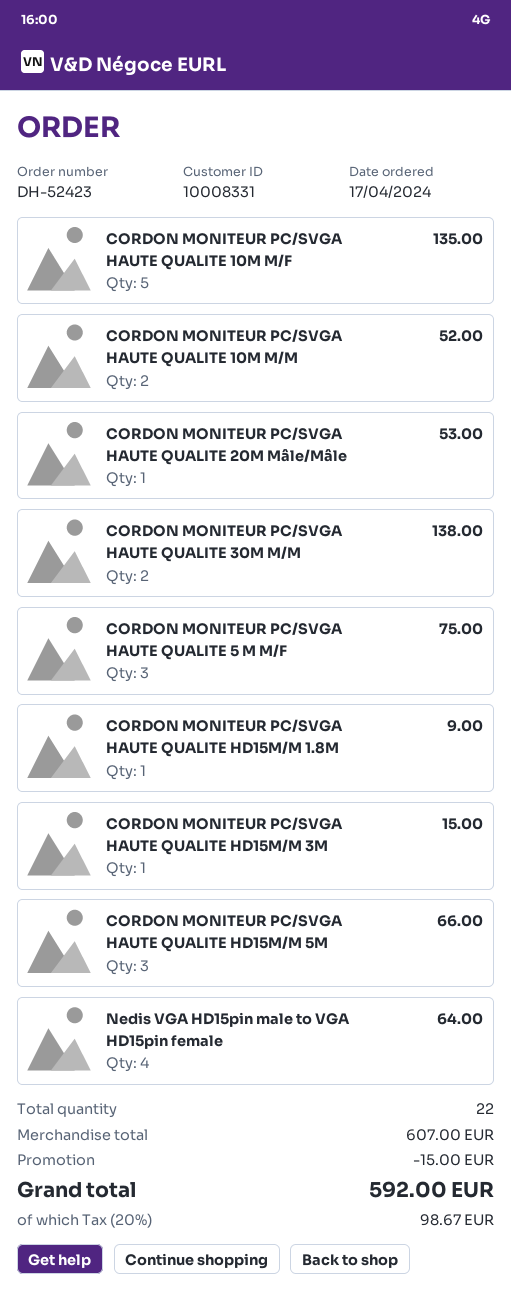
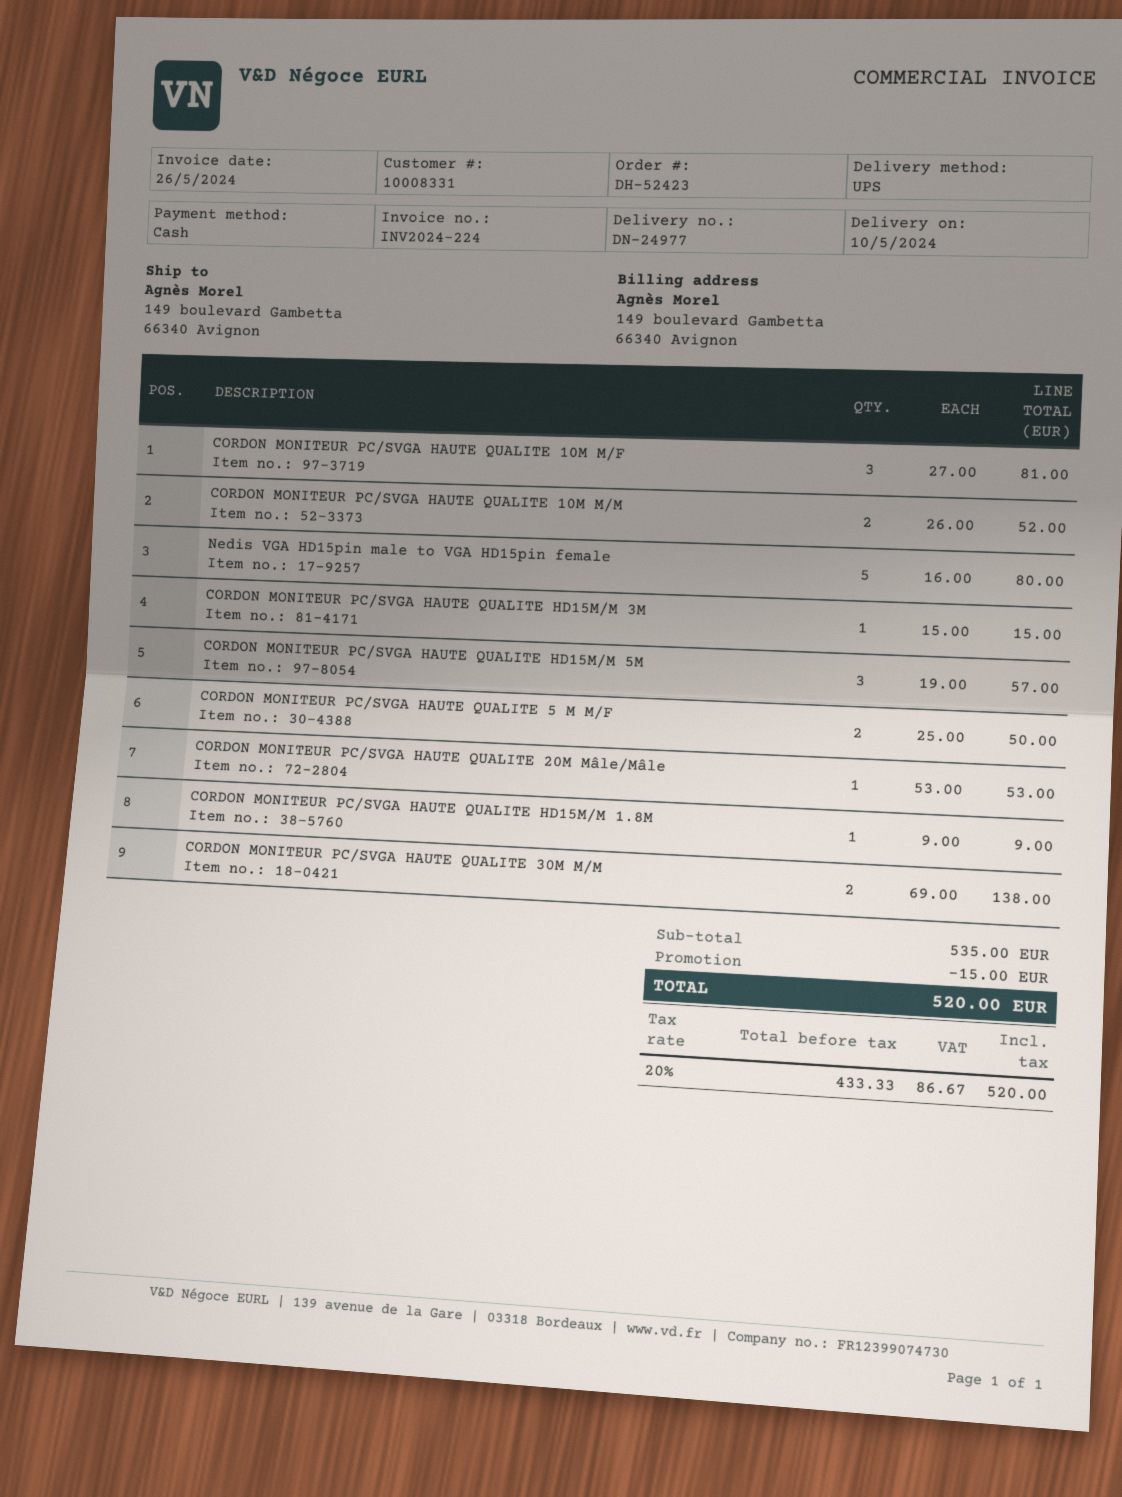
CORDON MONITEUR PC/SVGA HAUTE QUALITE 10M M/F: 5 for 135.00 -> 3 for 81.00
CORDON MONITEUR PC/SVGA HAUTE QUALITE 5 M M/F: 3 for 75.00 -> 2 for 50.00
CORDON MONITEUR PC/SVGA HAUTE QUALITE HD15M/M 5M: 3 for 66.00 -> 3 for 57.00
Nedis VGA HD15pin male to VGA HD15pin female: 4 for 64.00 -> 5 for 80.00
subtotal: 607.00 -> 535.00
tax: 20% = 98.67 -> 20% = 86.67
total: 592.00 -> 520.00

